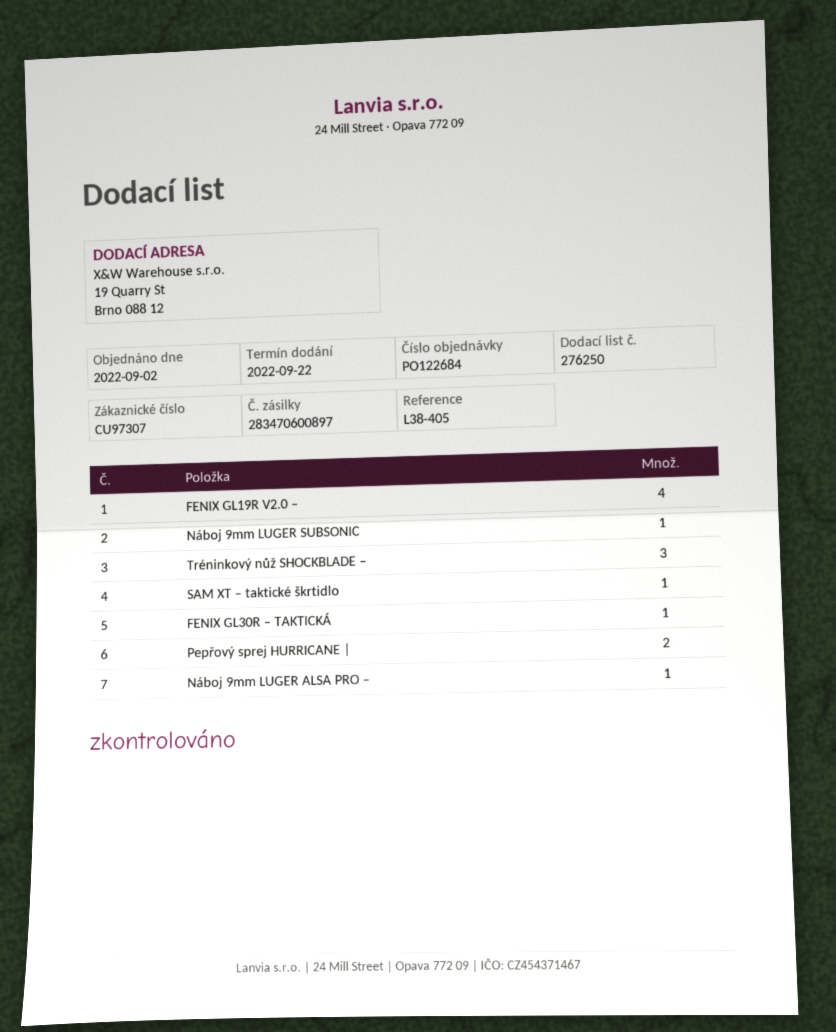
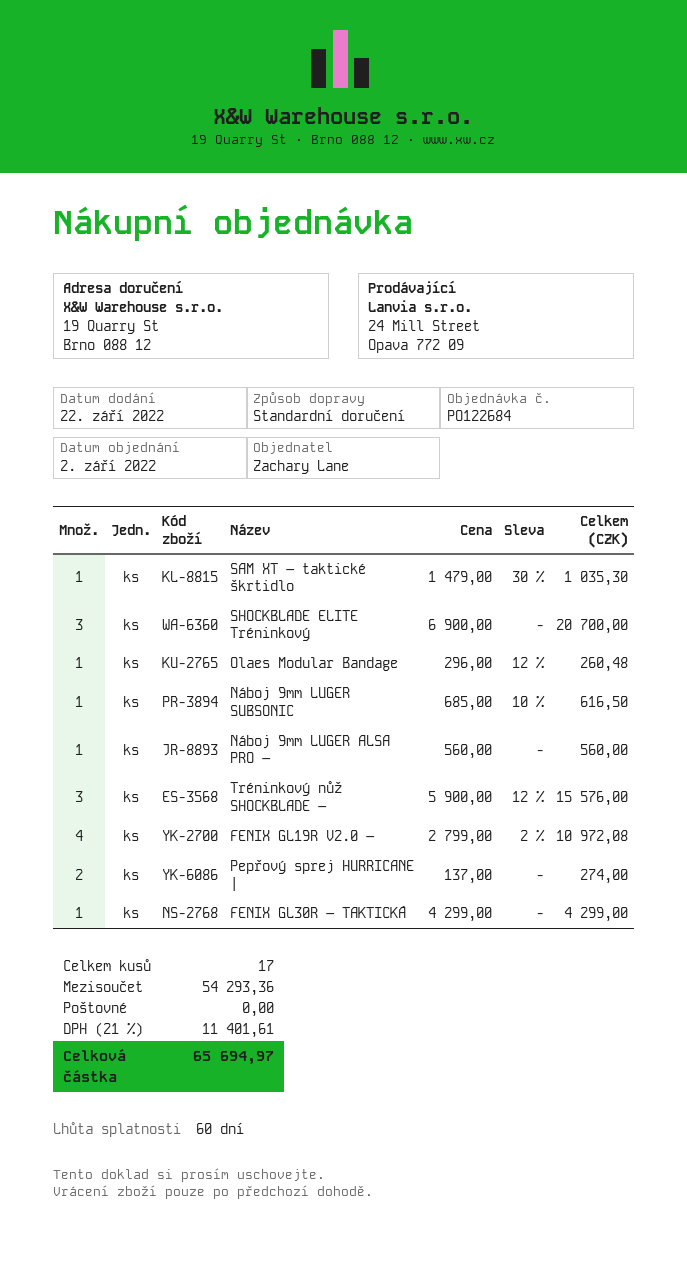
SHOCKBLADE ELITE Tréninkový: none -> 3
Olaes Modular Bandage: none -> 1

